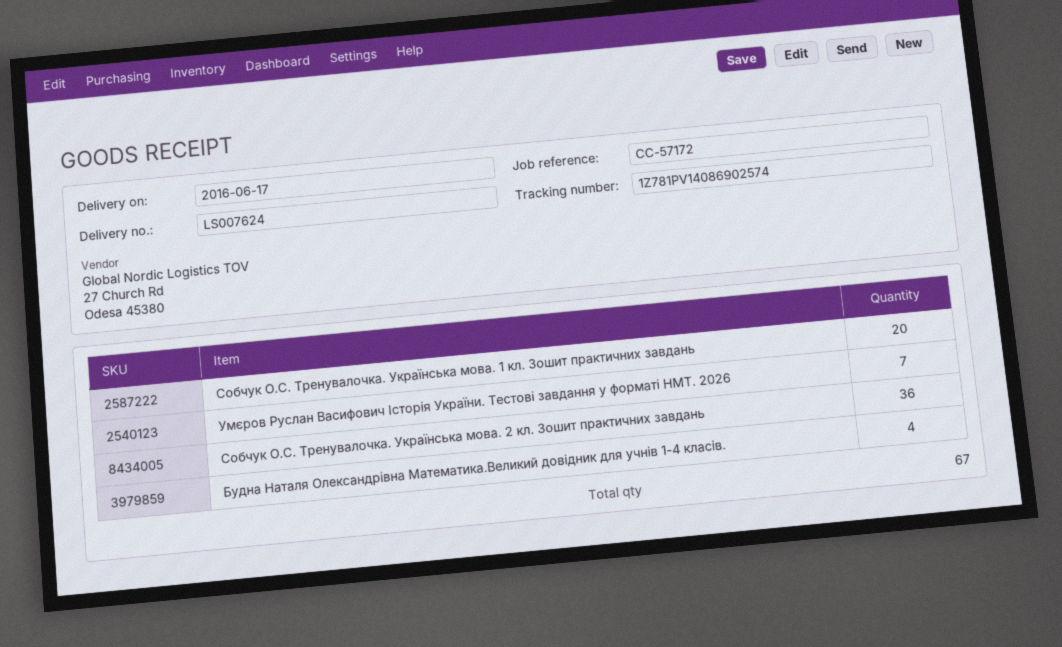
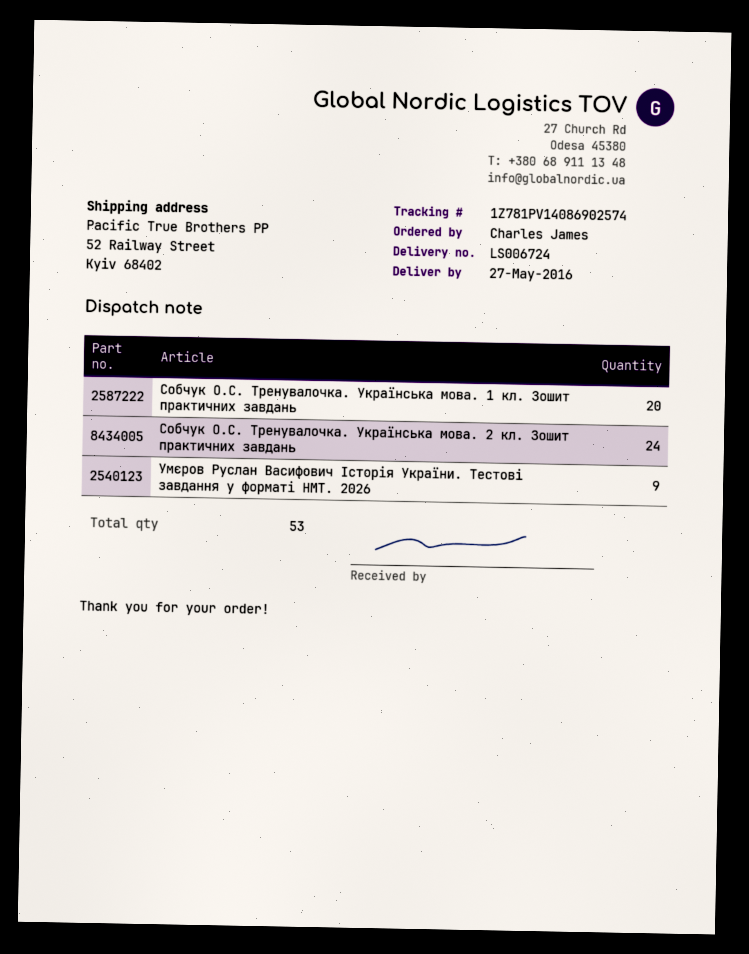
delivery note number: LS007624 -> LS006724
delivery date: 2016-06-17 -> 2016-05-27
Умєров Руслан Васифович Історія України. Тестові завдання у форматі НМТ. 2026: 7 -> 9
Собчук О.С. Тренувалочка. Українська мова. 2 кл. Зошит практичних завдань: 36 -> 24
Будна Наталя Олександрівна Математика.Великий довідник для учнів 1-4 класів.: 4 -> none
total quantity: 67 -> 53

